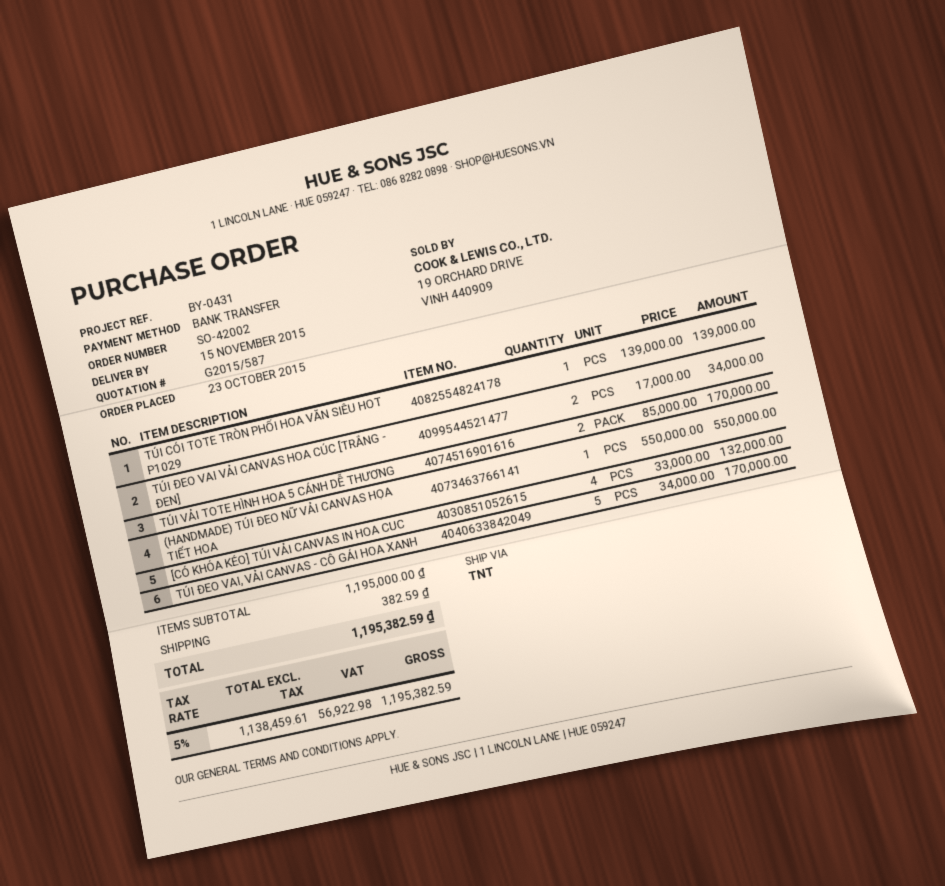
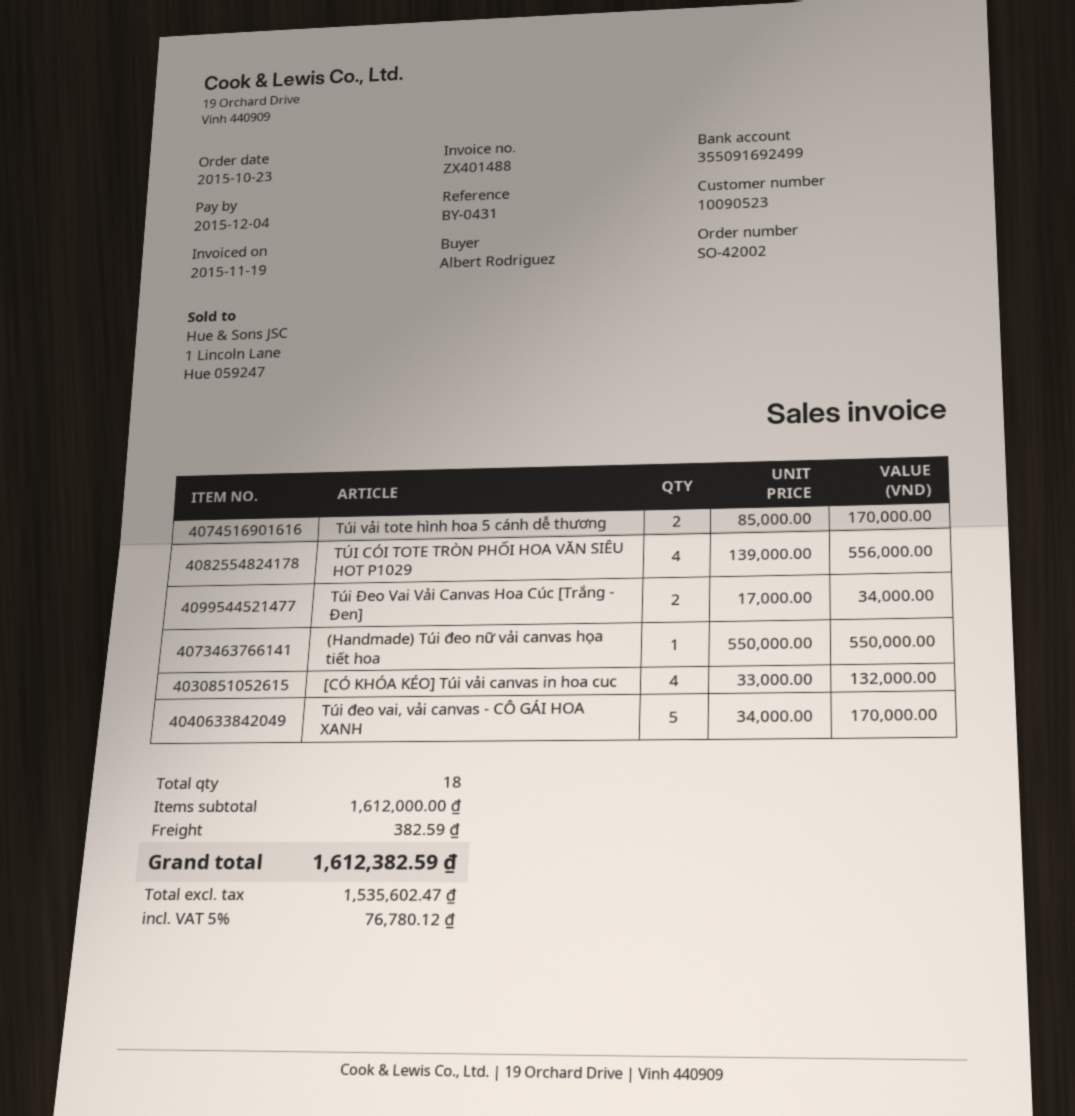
TÚI CÓI TOTE TRÒN PHỐI HOA VĂN SIÊU HOT P1029: 1 x 139000.00 = 139000.00 -> 4 x 139000.00 = 556000.00
subtotal: 1195000.00 -> 1612000.00
net: 1138459.61 -> 1535602.47
tax: 5% = 56922.98 -> 5% = 76780.12
total: 1195382.59 -> 1612382.59

